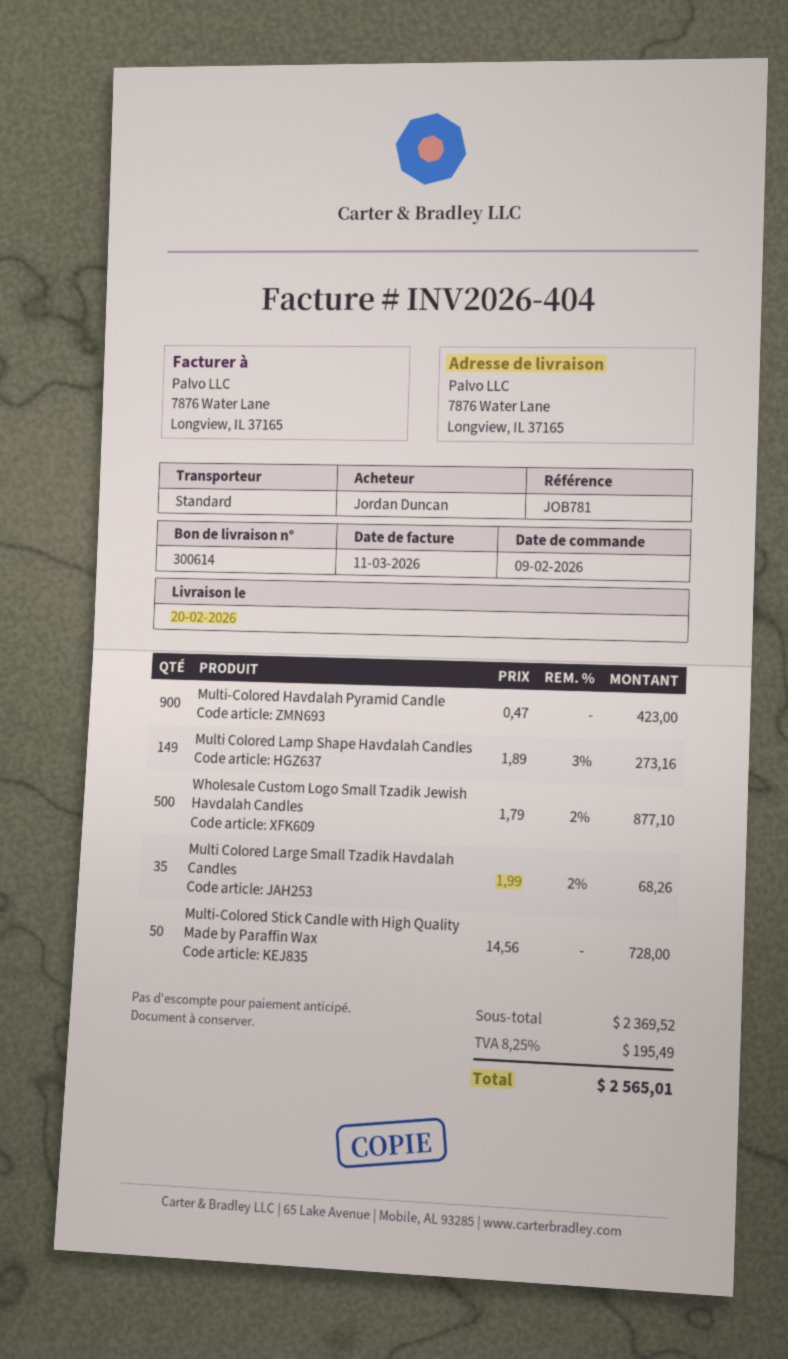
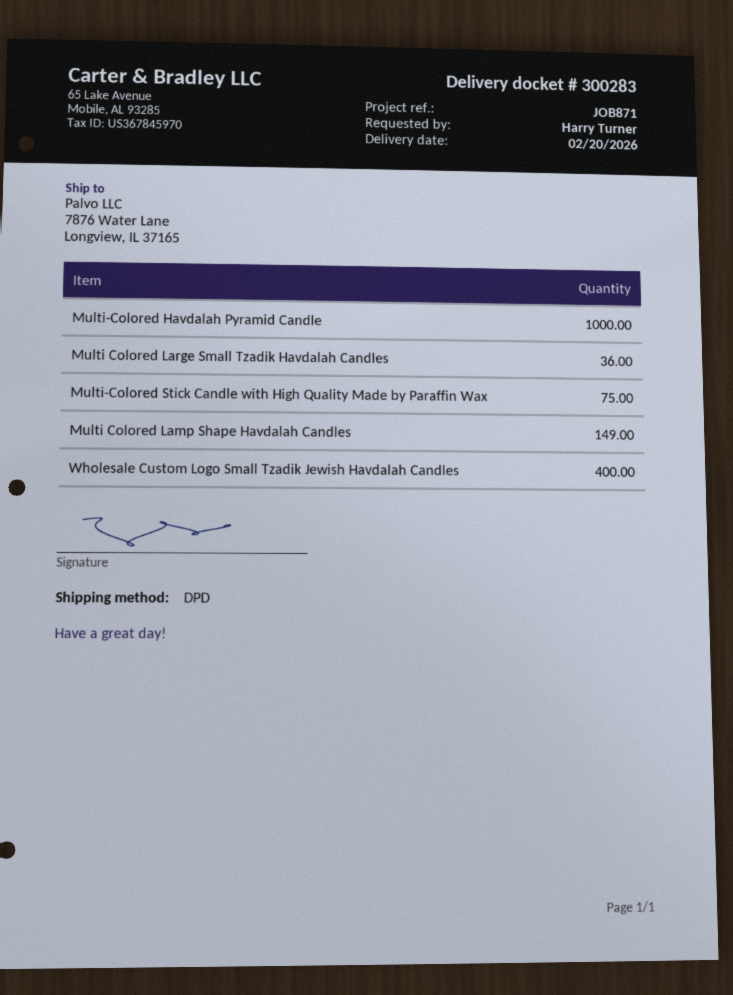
delivery note number: 300614 -> 300283
reference: JOB781 -> JOB871
ordered by: Jordan Duncan -> Harry Turner
shipping method: standard -> DPD
Multi-Colored Havdalah Pyramid Candle: 900 -> 1000
Wholesale Custom Logo Small Tzadik Jewish Havdalah Candles: 500 -> 400
Multi Colored Large Small Tzadik Havdalah Candles: 35 -> 36
Multi-Colored Stick Candle with High Quality Made by Paraffin Wax: 50 -> 75

